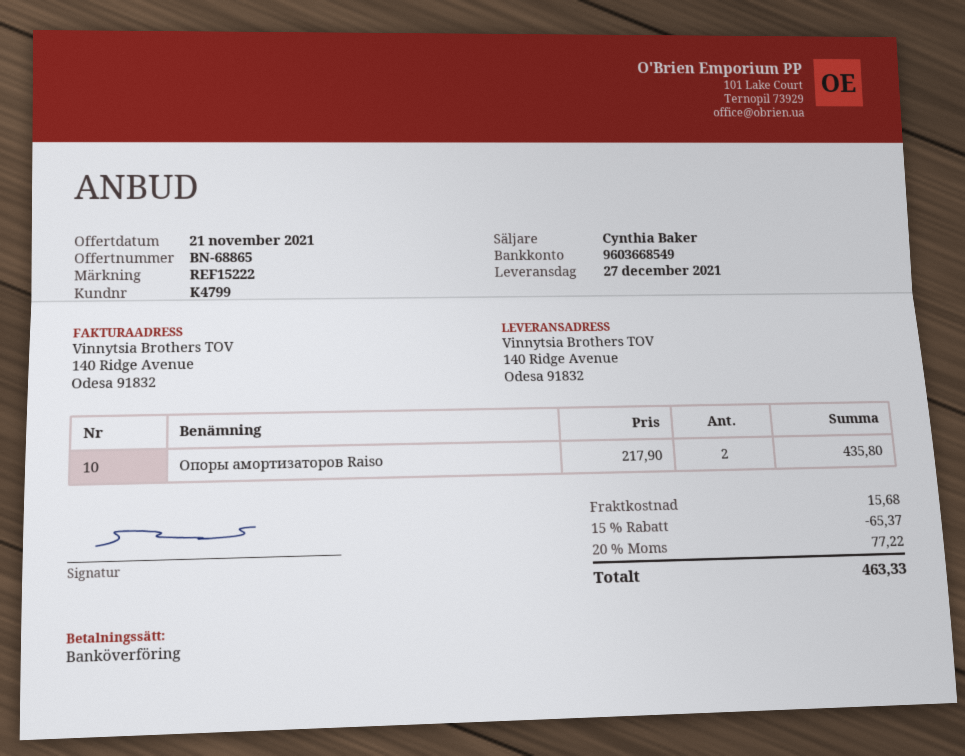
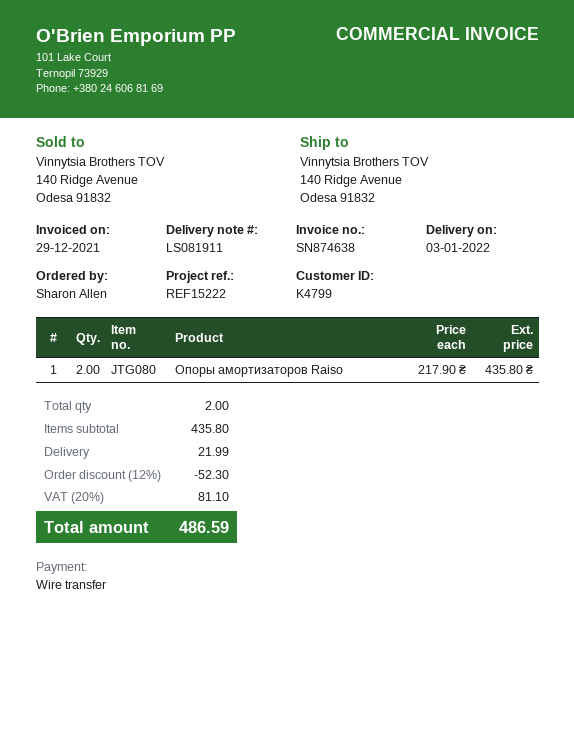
delivery date: 2021-12-27 -> 2022-01-03
discount: 15% = 65.37 -> 12% = 52.30
shipping: 15.68 -> 21.99
tax: 20% = 77.22 -> 20% = 81.10
total: 463.33 -> 486.59

